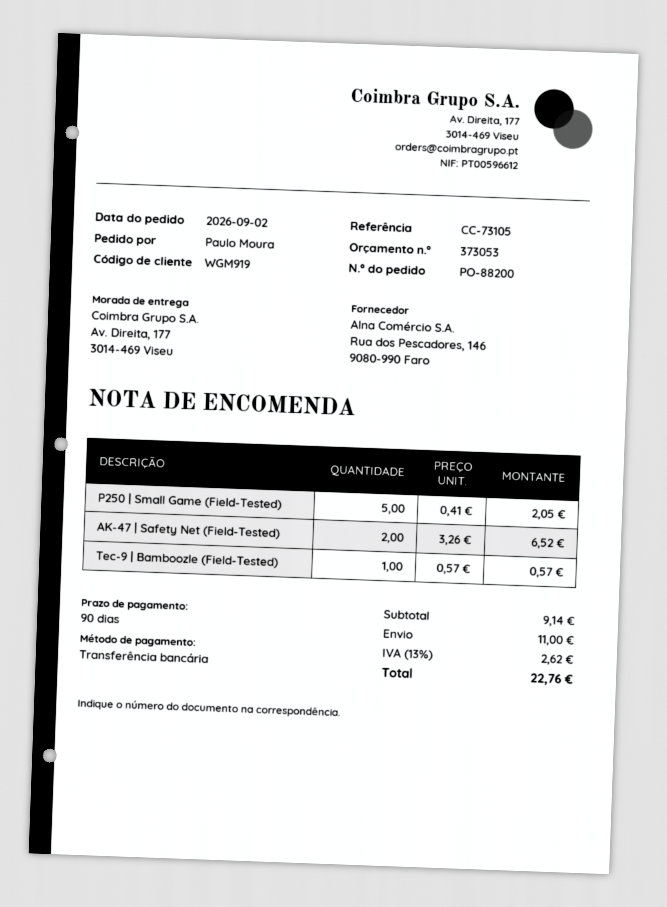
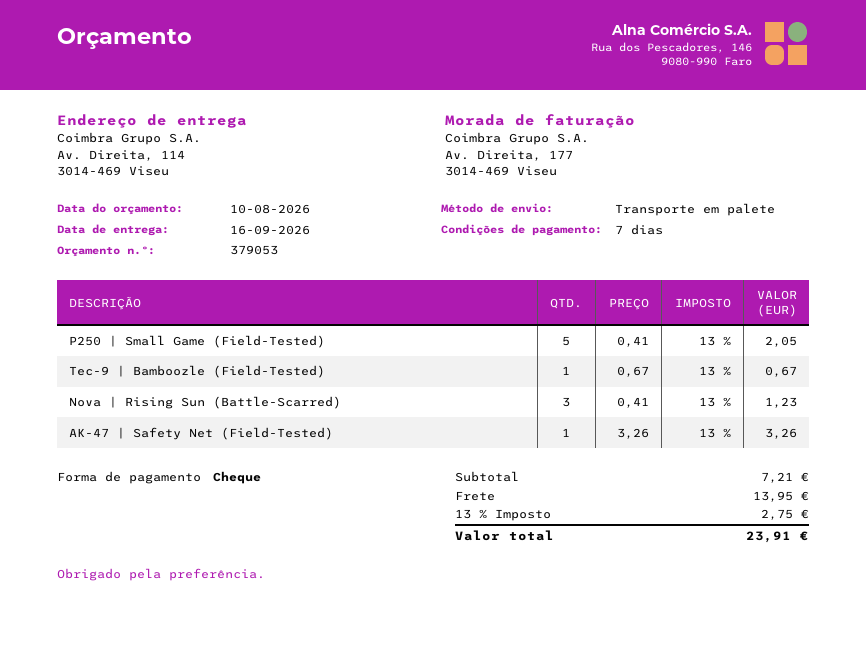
quote number: 373053 -> 379053
payment terms: 90 days -> 7 days
payment method: bank transfer -> cheque
ship to: Av. Direita, 177, 3014-469 Viseu -> Av. Direita, 114, 3014-469 Viseu
AK-47 | Safety Net (Field-Tested): 2 x 3.26 = 6.52 -> 1 x 3.26 = 3.26
Tec-9 | Bamboozle (Field-Tested): 1 x 0.57 = 0.57 -> 1 x 0.67 = 0.67
Nova | Rising Sun (Battle-Scarred): none -> 3 x 0.41 = 1.23
subtotal: 9.14 -> 7.21
shipping: 11.00 -> 13.95
tax: 13% = 2.62 -> 13% = 2.75
total: 22.76 -> 23.91

